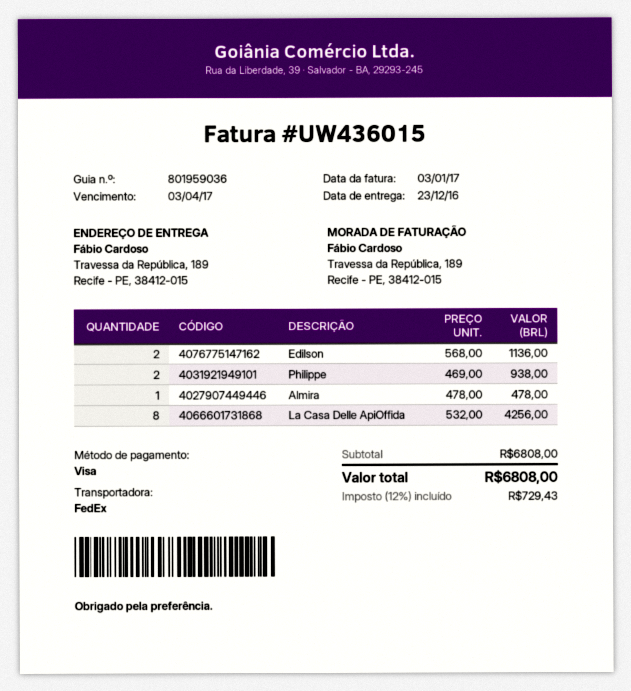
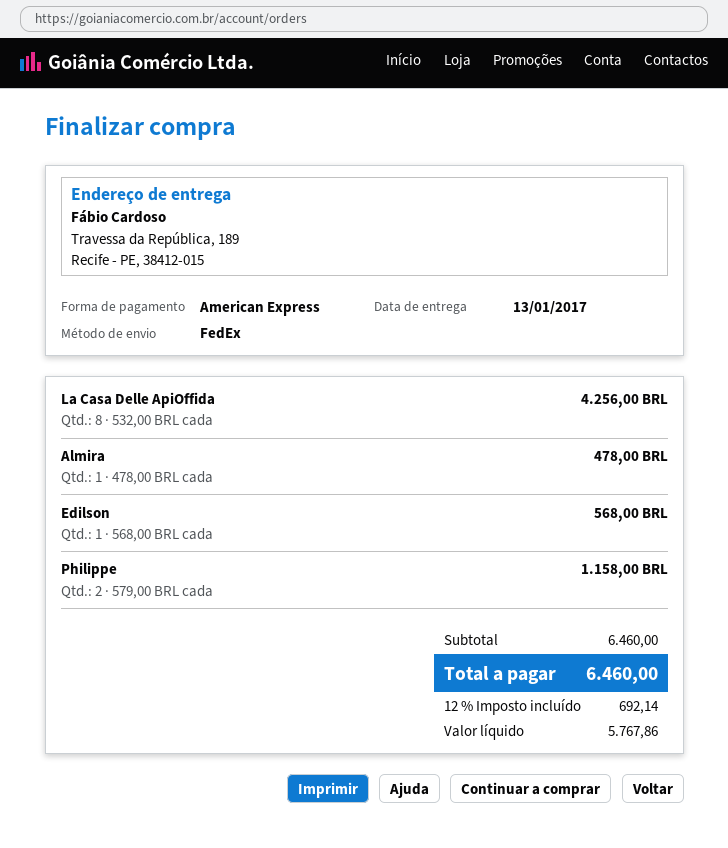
delivery date: 2016-12-23 -> 2017-01-13
payment method: Visa -> American Express
Edilson: 2 x 568.00 = 1136.00 -> 1 x 568.00 = 568.00
Philippe: 2 x 469.00 = 938.00 -> 2 x 579.00 = 1158.00
subtotal: 6808.00 -> 6460.00
tax: 12% = 729.43 -> 12% = 692.14
total: 6808.00 -> 6460.00

